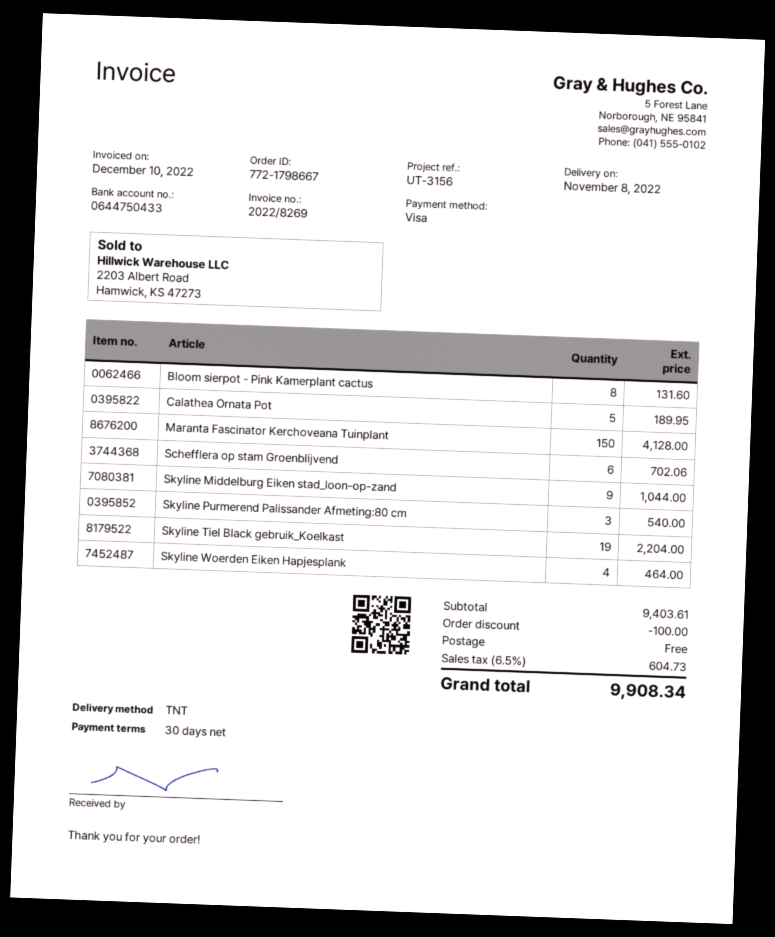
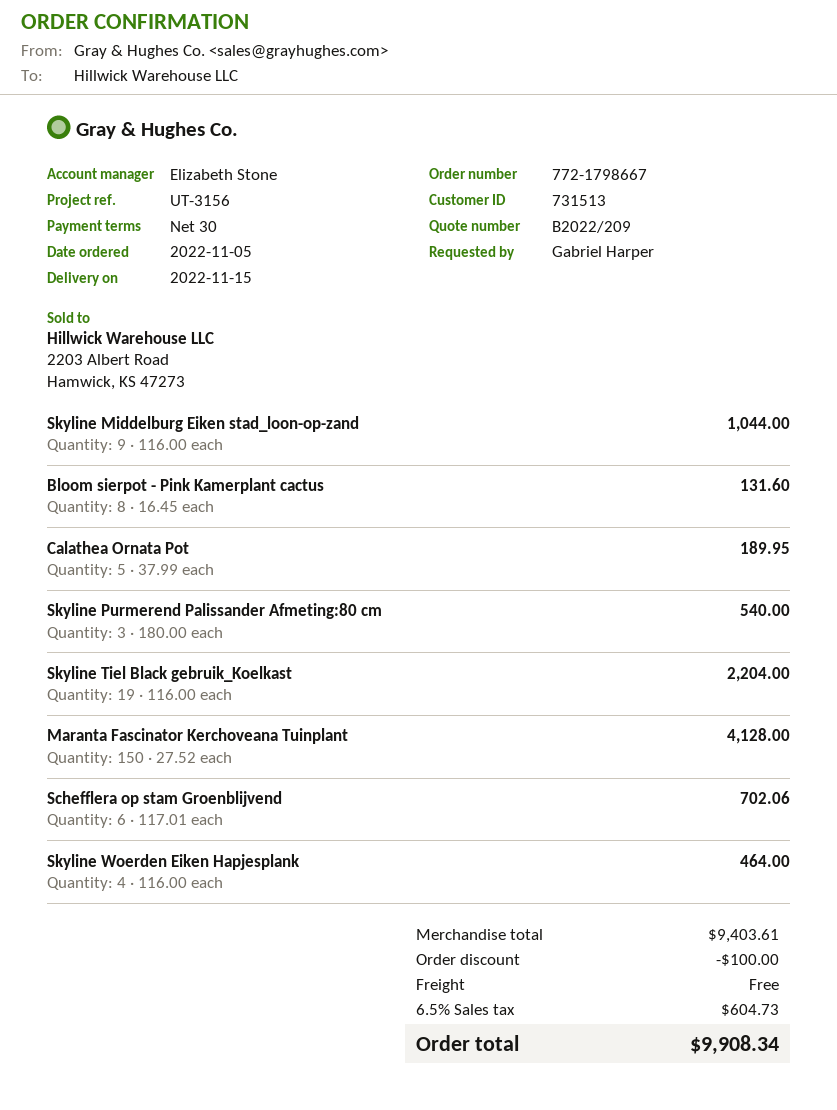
delivery date: 2022-11-08 -> 2022-11-15

